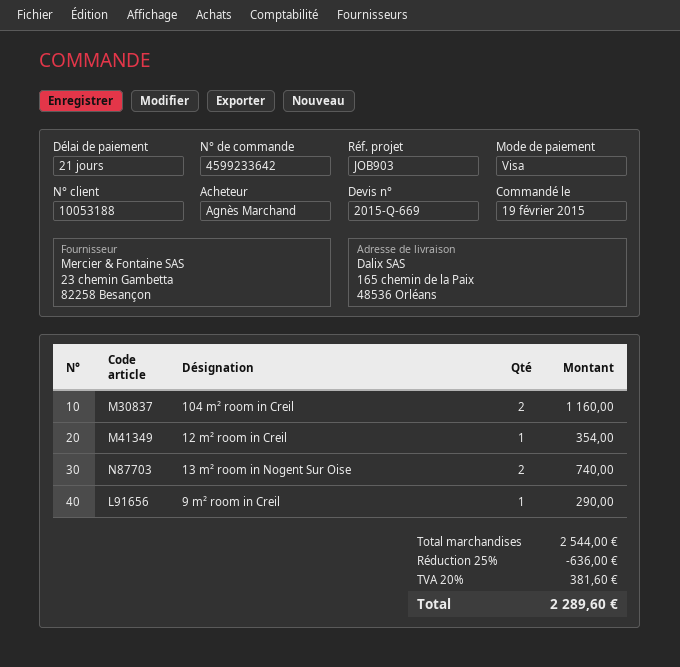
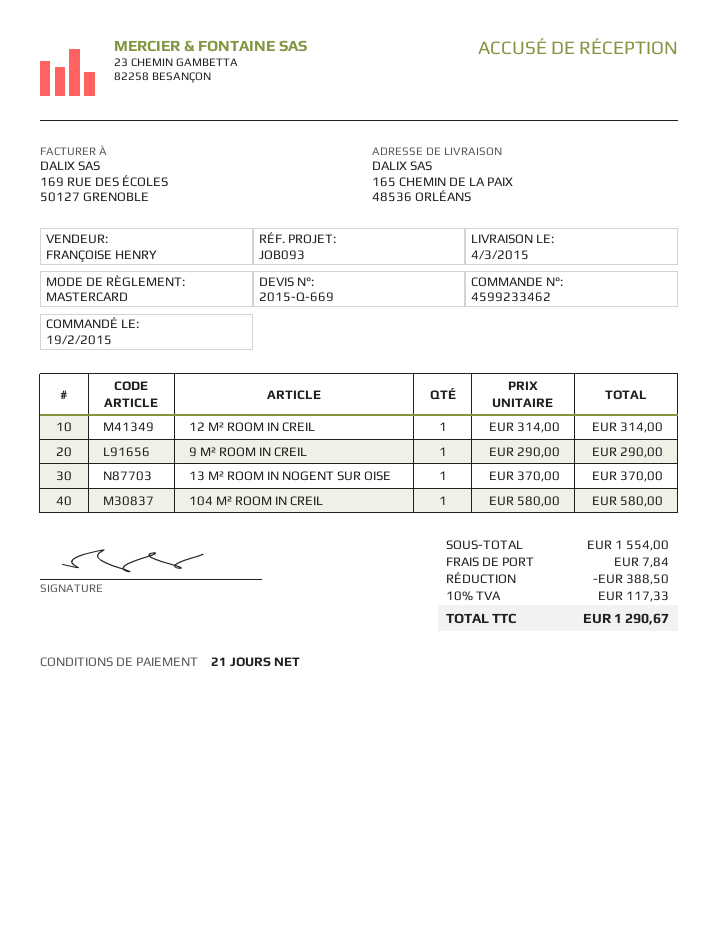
order number: 4599233642 -> 4599233462
reference: JOB903 -> JOB093
payment method: Visa -> Mastercard
104 m² room in Creil: 2 for 1160.00 -> 1 for 580.00
12 m² room in Creil: 1 for 354.00 -> 1 for 314.00
13 m² room in Nogent Sur Oise: 2 for 740.00 -> 1 for 370.00
subtotal: 2544.00 -> 1554.00
discount: 636.00 -> 388.50
shipping: none -> 7.84
tax: 20% = 381.60 -> 10% = 117.33
total: 2289.60 -> 1290.67

